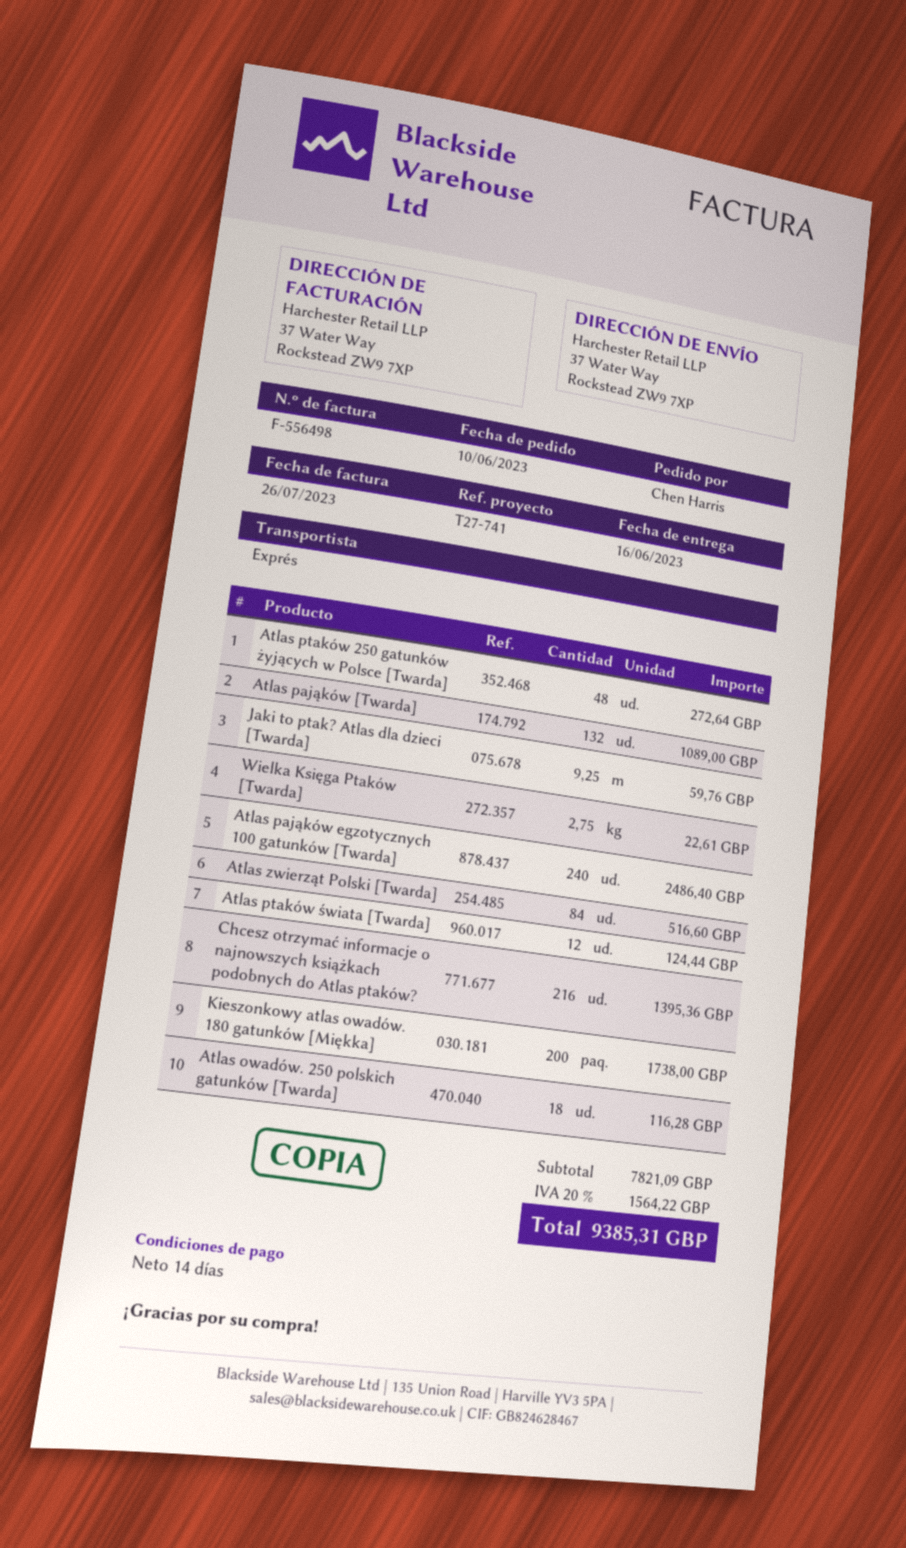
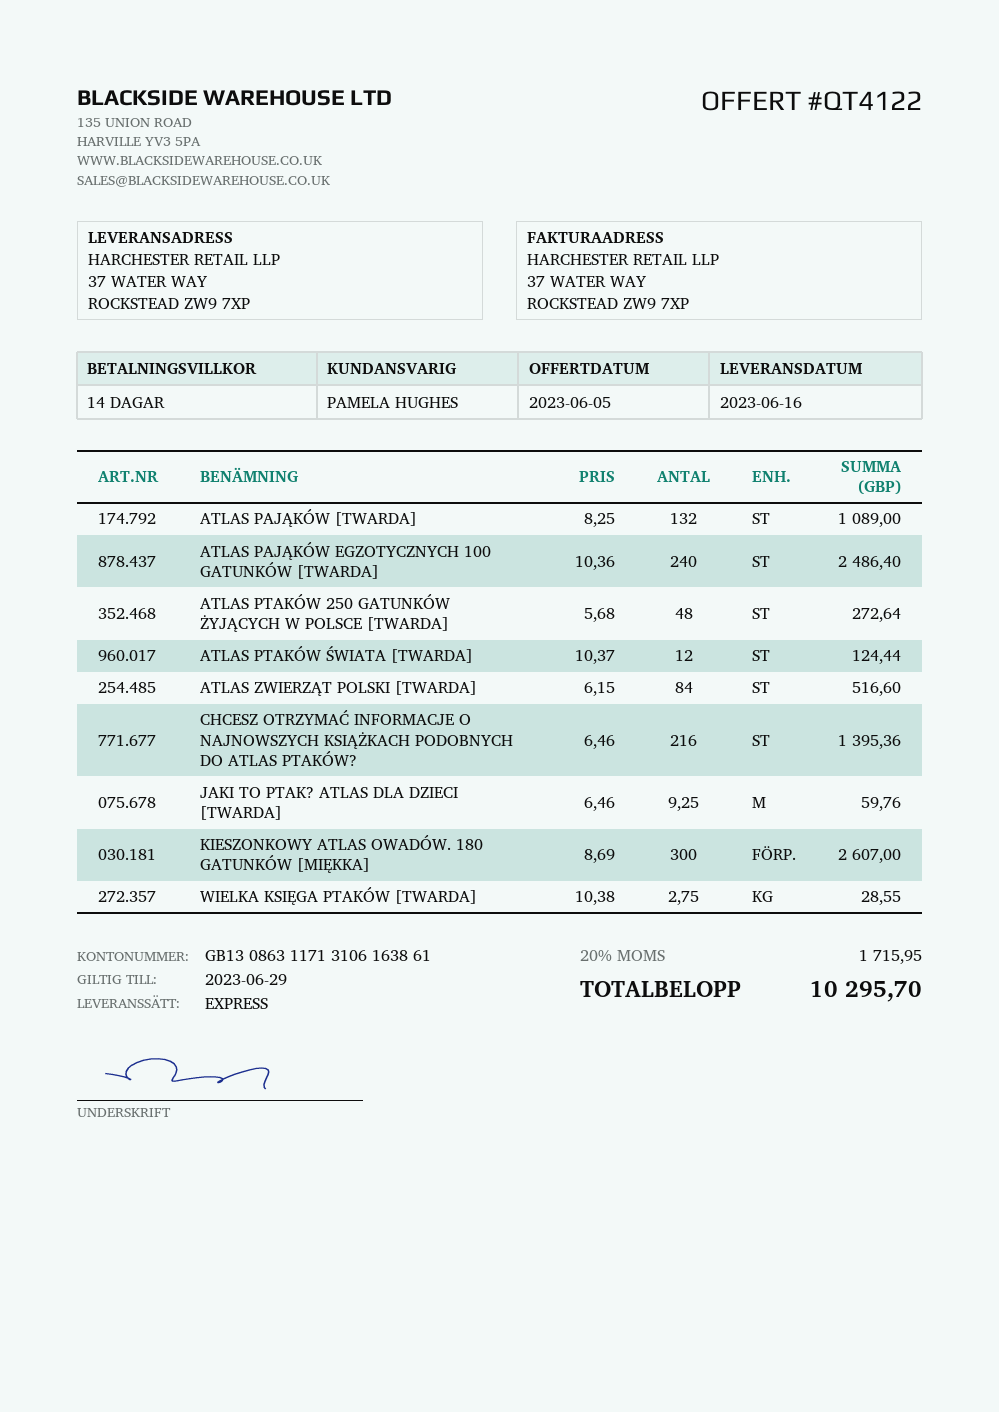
Wielka Księga Ptaków [Twarda]: 2.75 for 22.61 -> 2.75 for 28.55
Kieszonkowy atlas owadów. 180 gatunków [Miękka]: 200 for 1738.00 -> 300 for 2607.00
Atlas owadów. 250 polskich gatunków [Twarda]: 18 for 116.28 -> none
tax: 20% = 1564.22 -> 20% = 1715.95
total: 9385.31 -> 10295.70

